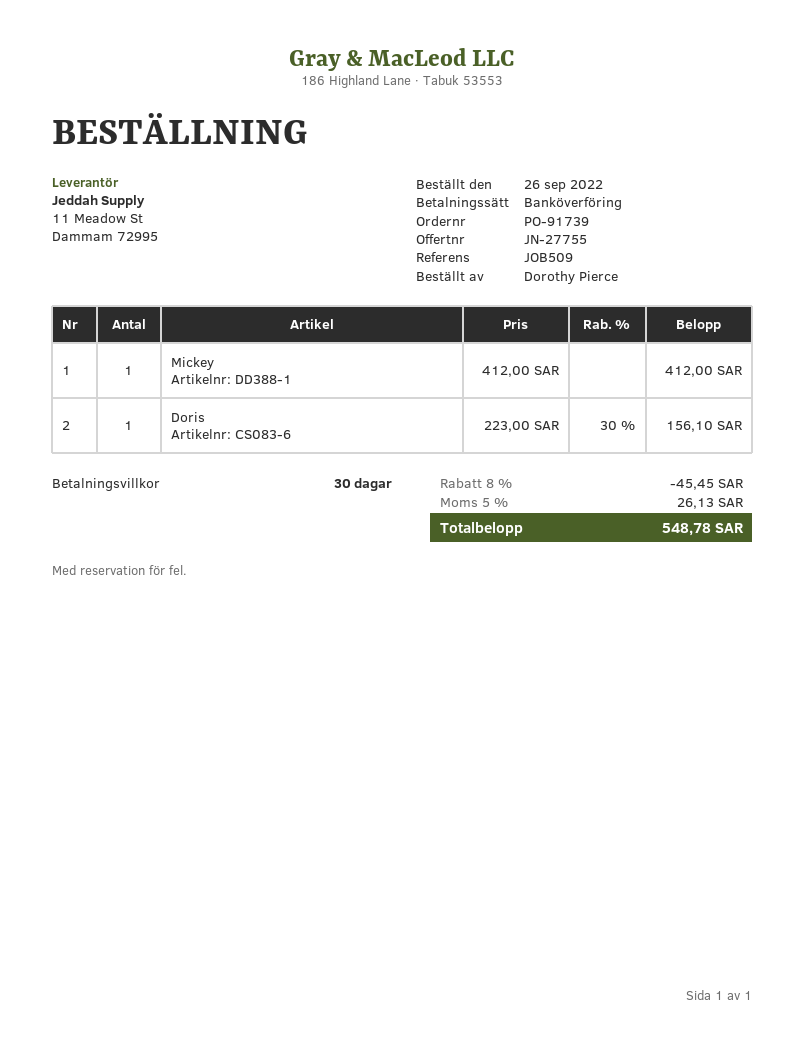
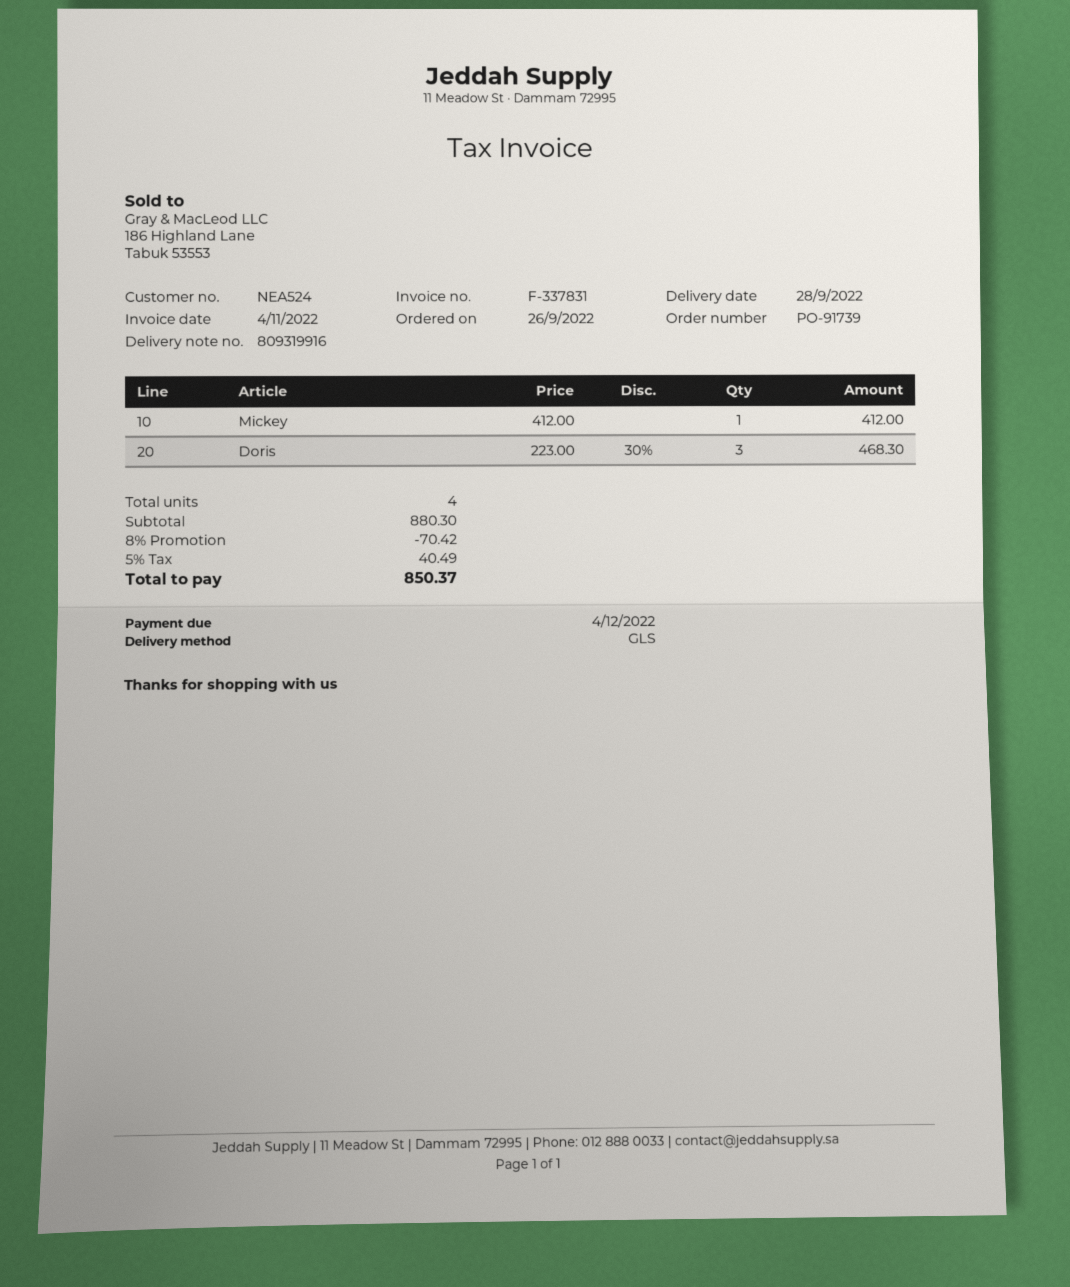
Doris: 1 x 223.00 - 30% = 156.10 -> 3 x 223.00 - 30% = 468.30
discount: 8% = 45.45 -> 8% = 70.42
tax: 5% = 26.13 -> 5% = 40.49
total: 548.78 -> 850.37

